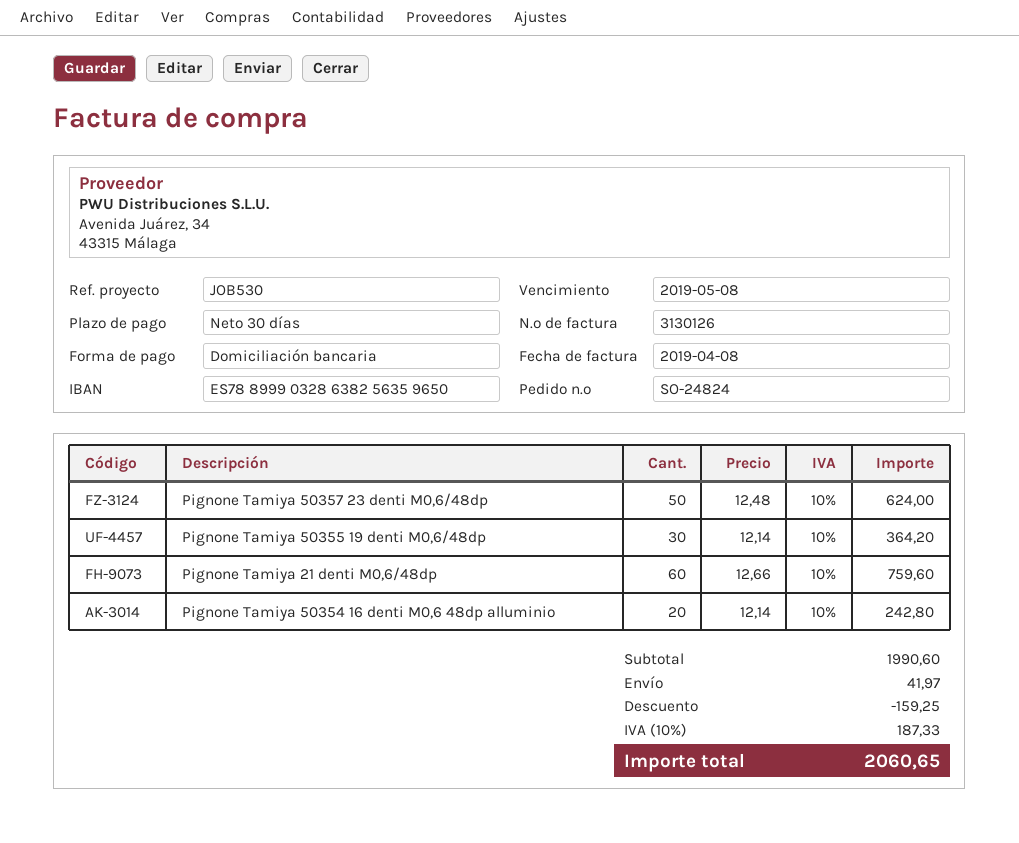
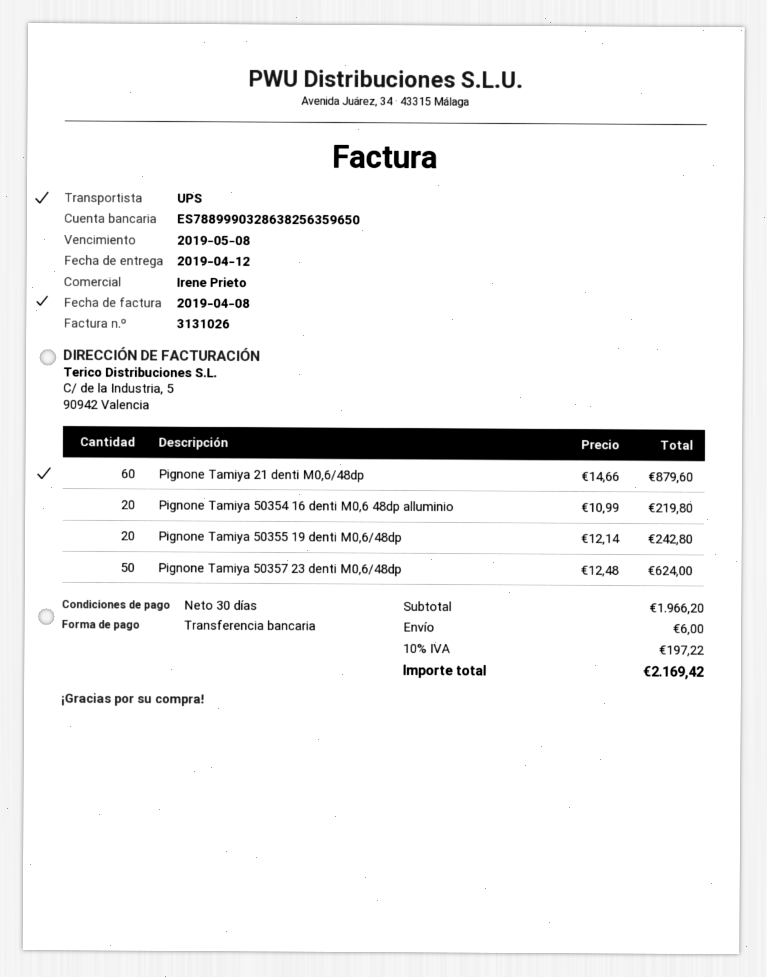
invoice number: 3130126 -> 3131026
payment method: direct debit -> bank transfer
Pignone Tamiya 50355 19 denti M0,6/48dp: 30 x 12.14 = 364.20 -> 20 x 12.14 = 242.80
Pignone Tamiya 21 denti M0,6/48dp: 60 x 12.66 = 759.60 -> 60 x 14.66 = 879.60
Pignone Tamiya 50354 16 denti M0,6 48dp alluminio: 20 x 12.14 = 242.80 -> 20 x 10.99 = 219.80
subtotal: 1990.60 -> 1966.20
discount: 159.25 -> none
shipping: 41.97 -> 6.00
tax: 10% = 187.33 -> 10% = 197.22
total: 2060.65 -> 2169.42

